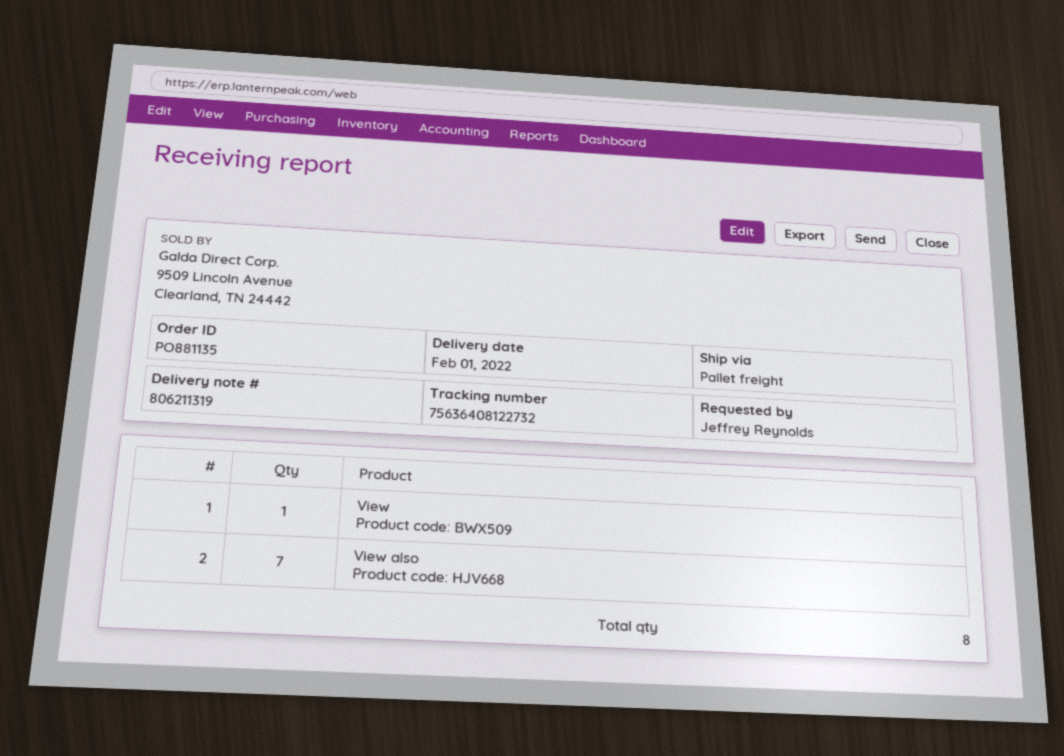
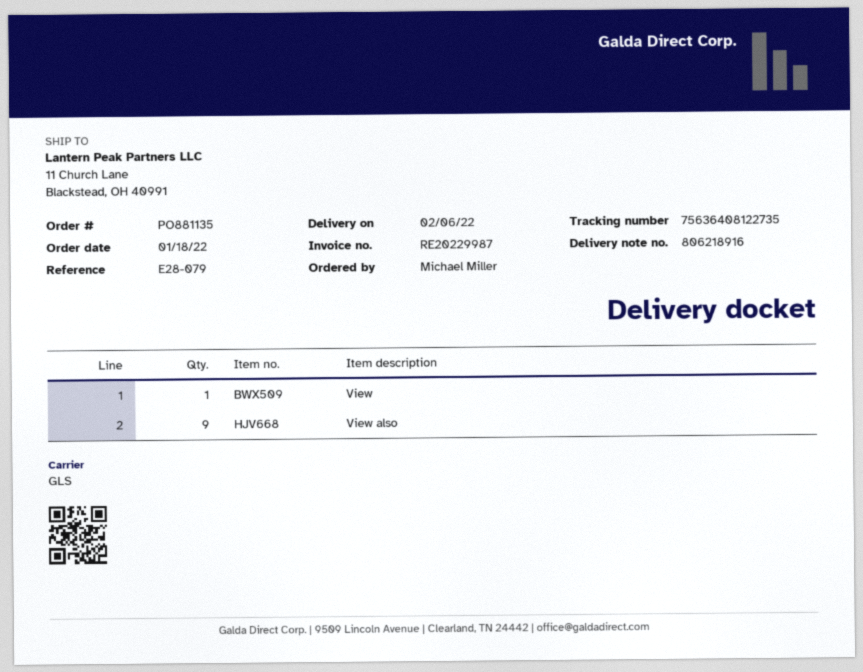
delivery note number: 806211319 -> 806218916
delivery date: 2022-02-01 -> 2022-02-06
ordered by: Jeffrey Reynolds -> Michael Miller
shipping method: pallet freight -> GLS
tracking number: 75636408122732 -> 75636408122735
View also: 7 -> 9

